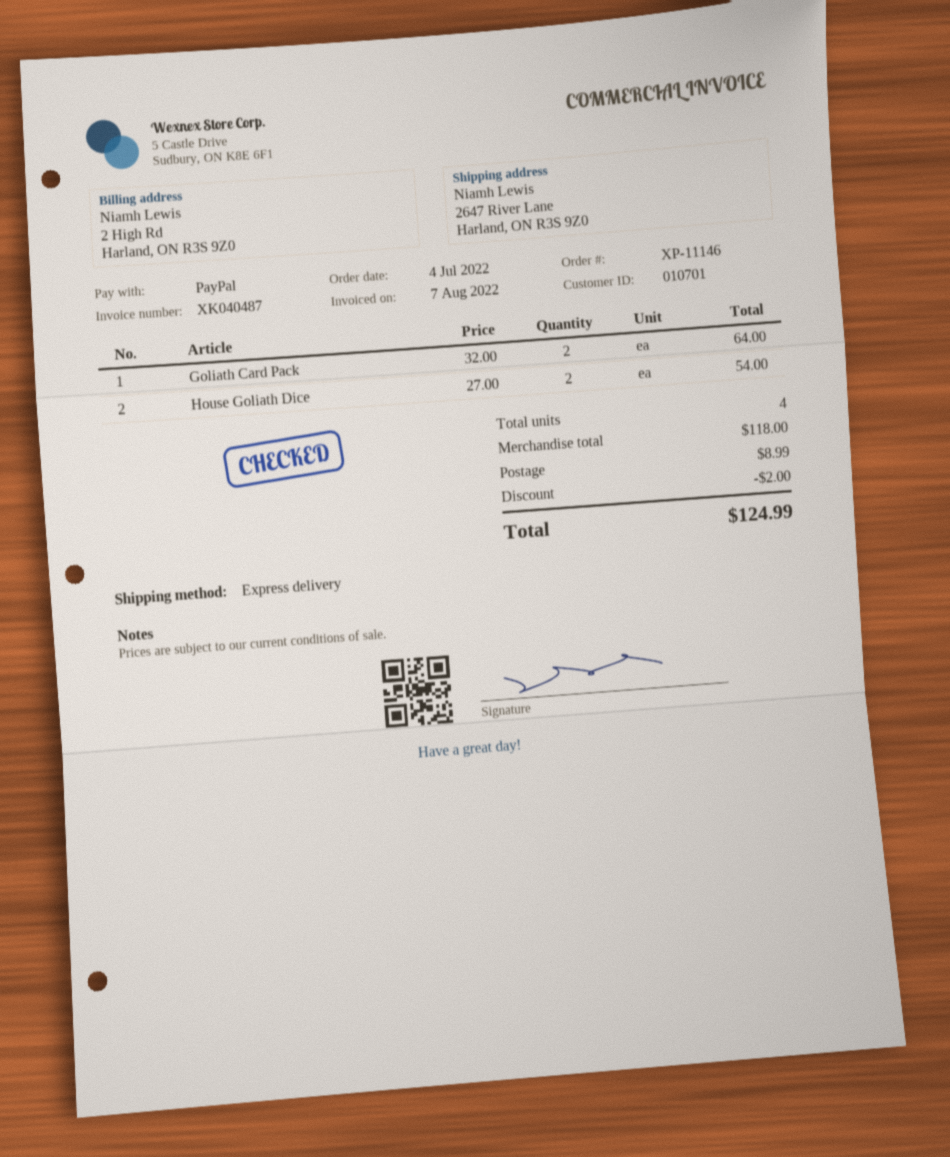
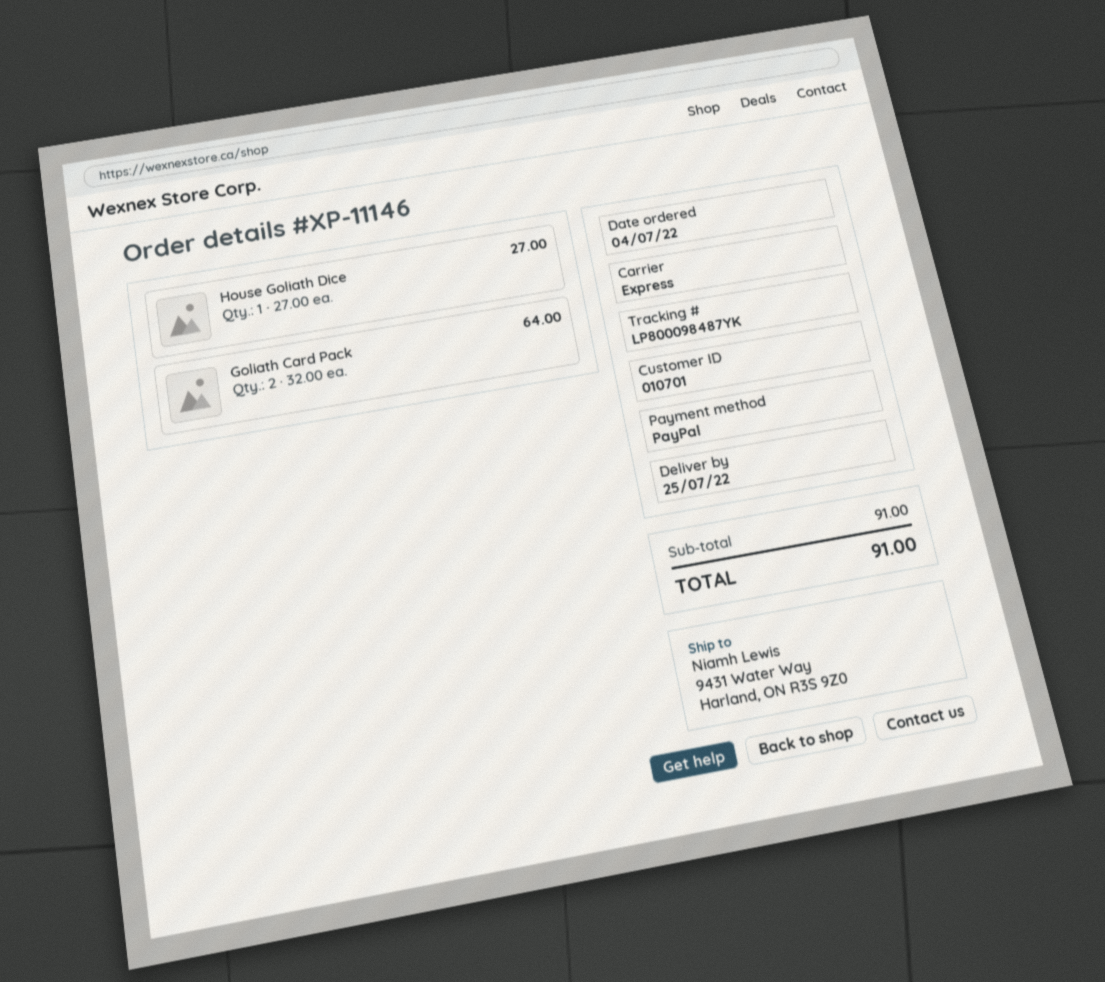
ship to: 2647 River Lane, Harland, ON R3S 9Z0 -> 9431 Water Way, Harland, ON R3S 9Z0
House Goliath Dice: 2 x 27.00 = 54.00 -> 1 x 27.00 = 27.00
subtotal: 118.00 -> 91.00
discount: 2.00 -> none
shipping: 8.99 -> none
total: 124.99 -> 91.00

